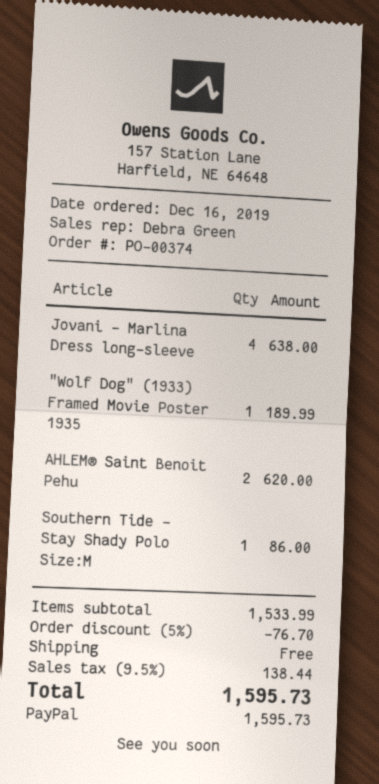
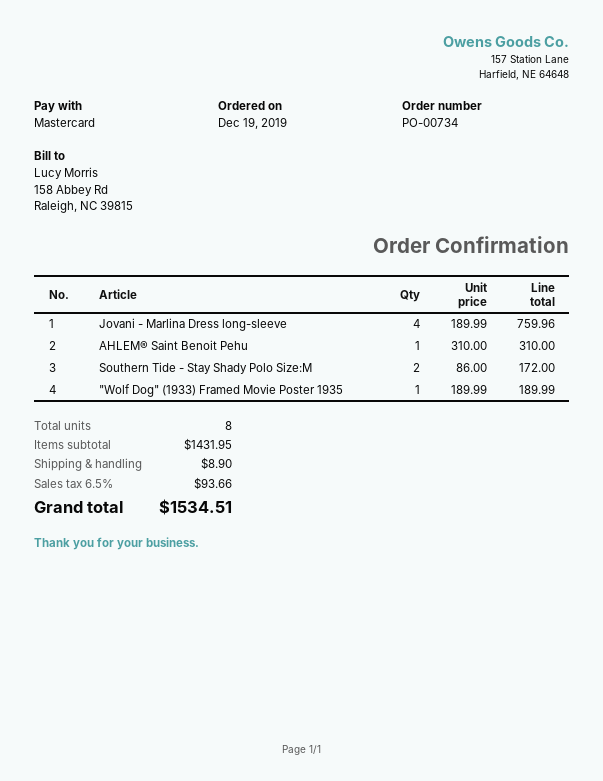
order number: PO-00374 -> PO-00734
order date: 2019-12-16 -> 2019-12-19
payment method: PayPal -> Mastercard
Jovani - Marlina Dress long-sleeve: 4 for 638.00 -> 4 for 759.96
AHLEM® Saint Benoit Pehu: 2 for 620.00 -> 1 for 310.00
Southern Tide - Stay Shady Polo Size:M: 1 for 86.00 -> 2 for 172.00
subtotal: 1533.99 -> 1431.95
discount: 5% = 76.70 -> none
shipping: 0.00 -> 8.90
tax: 9.5% = 138.44 -> 6.5% = 93.66
total: 1595.73 -> 1534.51

